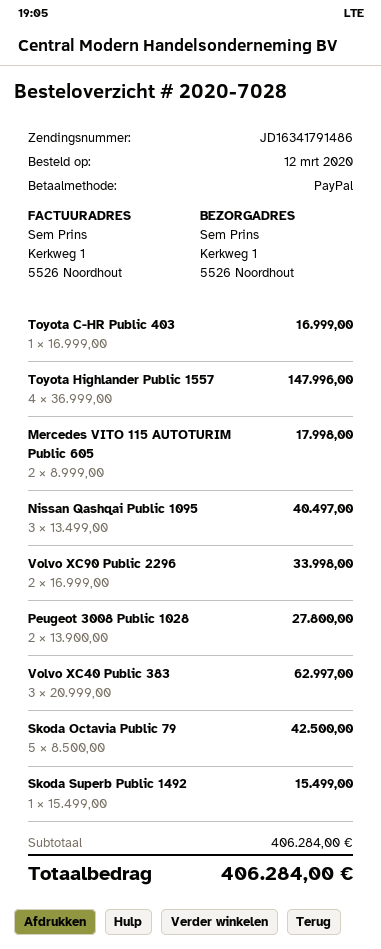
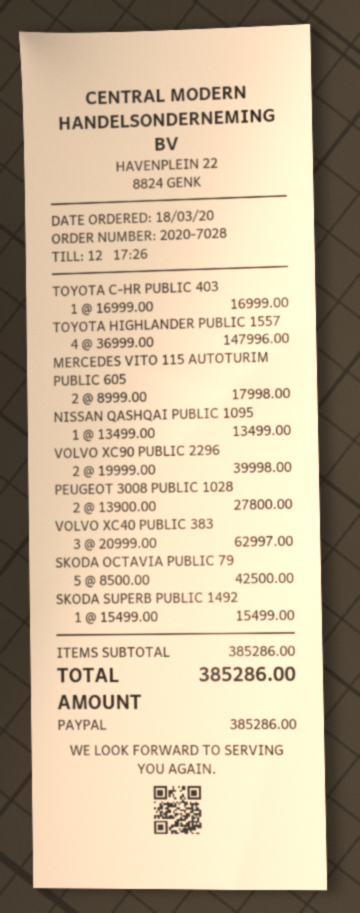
order date: 2020-03-12 -> 2020-03-18
Nissan Qashqai Public 1095: 3 x 13499.00 = 40497.00 -> 1 x 13499.00 = 13499.00
Volvo XC90 Public 2296: 2 x 16999.00 = 33998.00 -> 2 x 19999.00 = 39998.00
subtotal: 406284.00 -> 385286.00
total: 406284.00 -> 385286.00

